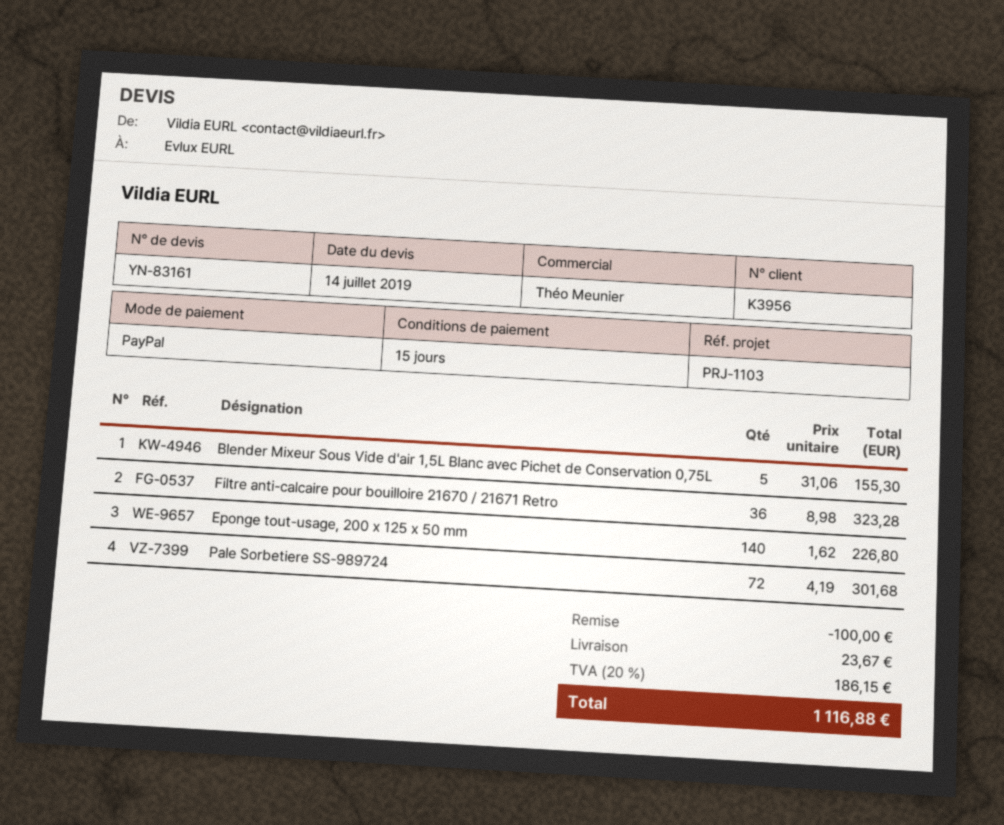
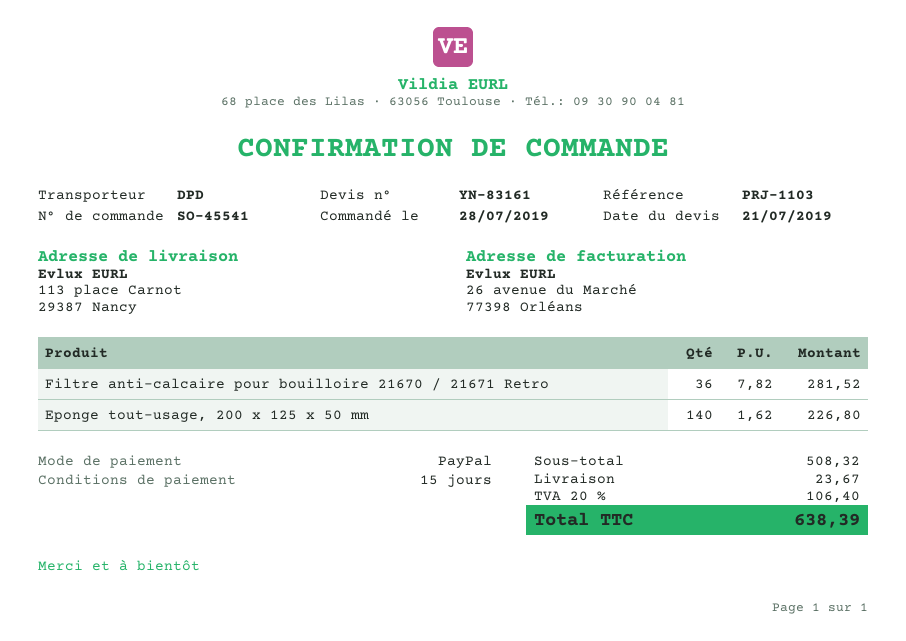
quote date: 2019-07-14 -> 2019-07-21
Blender Mixeur Sous Vide d'air 1,5L Blanc avec Pichet de Conservation 0,75L: 5 x 31.06 = 155.30 -> none
Filtre anti-calcaire pour bouilloire 21670 / 21671 Retro: 36 x 8.98 = 323.28 -> 36 x 7.82 = 281.52
Pale Sorbetiere SS-989724: 72 x 4.19 = 301.68 -> none
discount: 100.00 -> none
tax: 20% = 186.15 -> 20% = 106.40
total: 1116.88 -> 638.39

